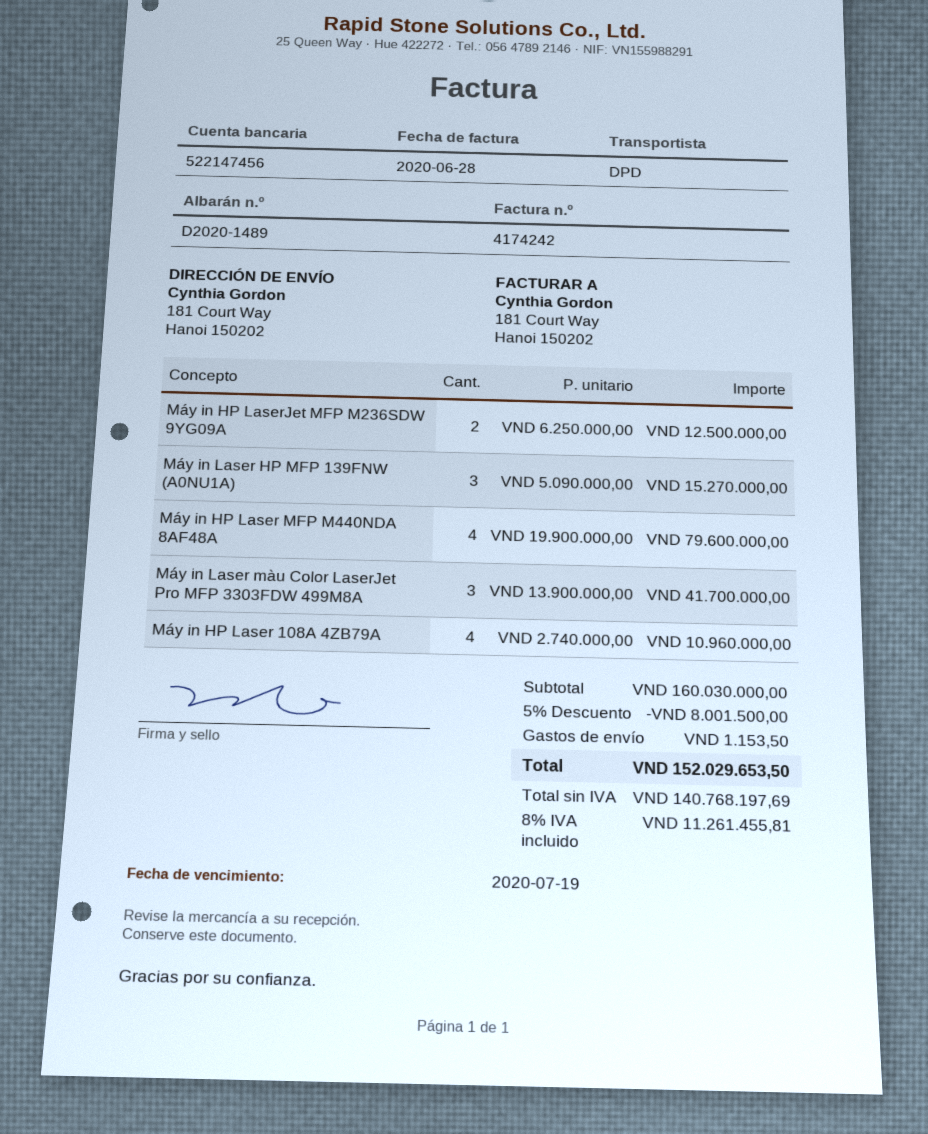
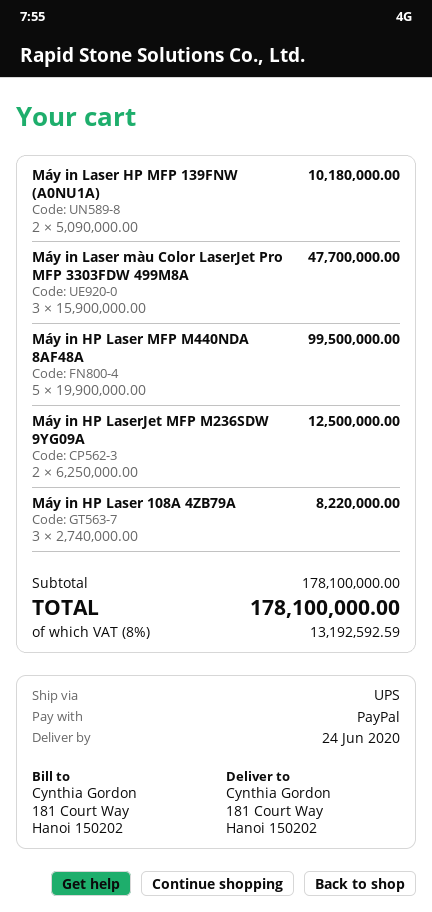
shipping method: DPD -> UPS
Máy in Laser HP MFP 139FNW (A0NU1A): 3 x 5090000.00 = 15270000.00 -> 2 x 5090000.00 = 10180000.00
Máy in HP Laser MFP M440NDA 8AF48A: 4 x 19900000.00 = 79600000.00 -> 5 x 19900000.00 = 99500000.00
Máy in Laser màu Color LaserJet Pro MFP 3303FDW 499M8A: 3 x 13900000.00 = 41700000.00 -> 3 x 15900000.00 = 47700000.00
Máy in HP Laser 108A 4ZB79A: 4 x 2740000.00 = 10960000.00 -> 3 x 2740000.00 = 8220000.00
subtotal: 160030000.00 -> 178100000.00
discount: 5% = 8001500.00 -> none
shipping: 1153.50 -> none
tax: 8% = 11261455.81 -> 8% = 13192592.59
total: 152029653.50 -> 178100000.00

